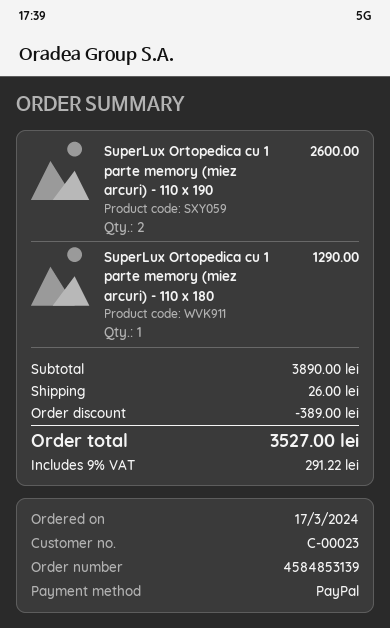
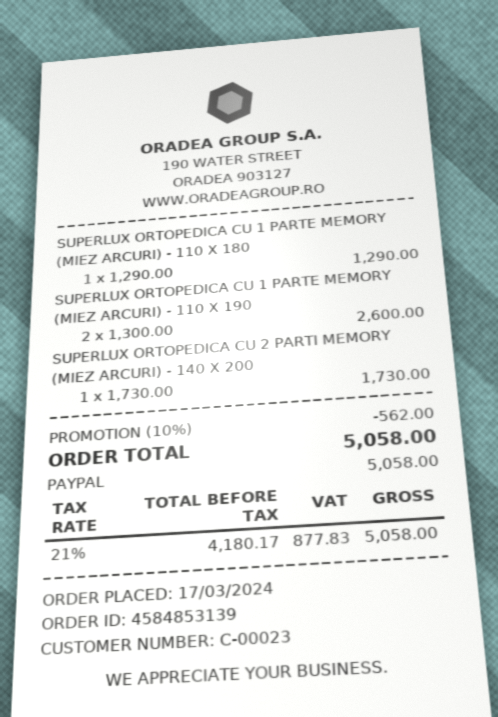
SUPERLUX ORTOPEDICA CU 2 PARTI MEMORY (MIEZ ARCURI) - 140 X 200: none -> 1 for 1730.00
discount: 389.00 -> 562.00
shipping: 26.00 -> none
tax: 9% = 291.22 -> 21% = 877.83
total: 3527.00 -> 5058.00

